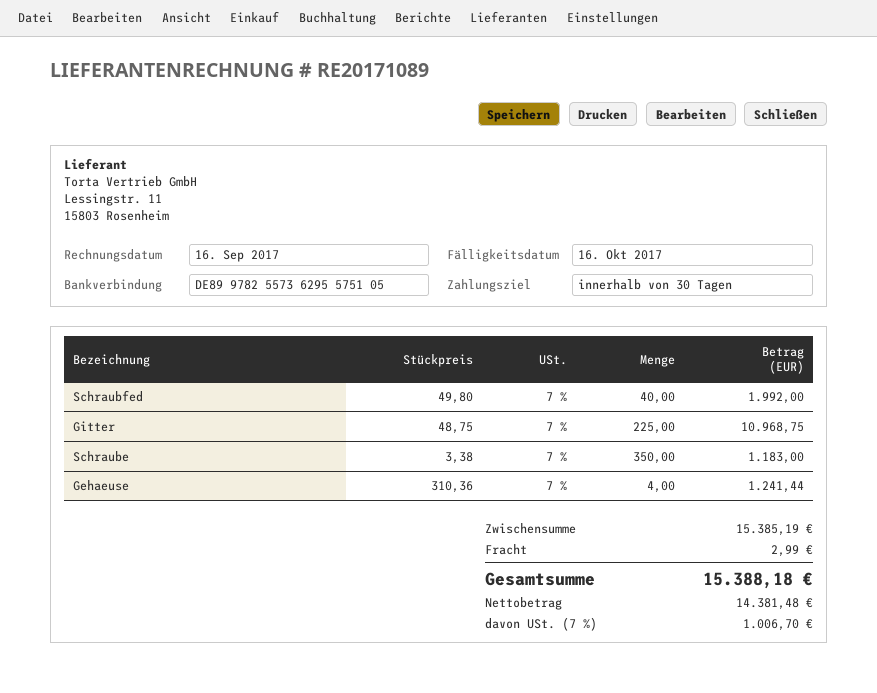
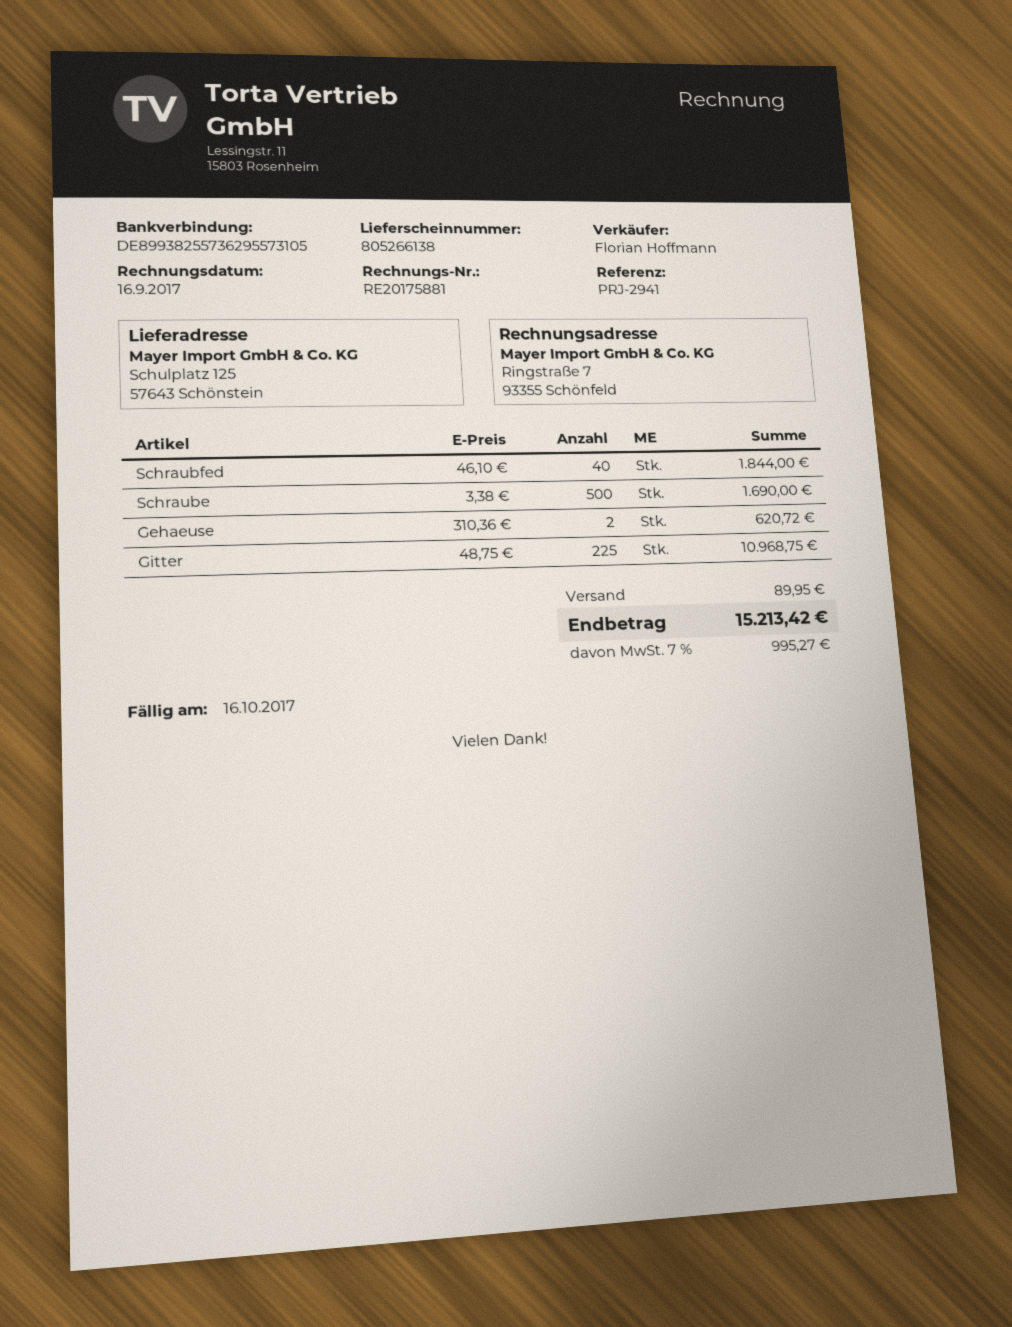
invoice number: RE20171089 -> RE20175881
bank account: DE89978255736295575105 -> DE89938255736295573105
Schraubfed: 40 x 49.80 = 1992.00 -> 40 x 46.10 = 1844.00
Schraube: 350 x 3.38 = 1183.00 -> 500 x 3.38 = 1690.00
Gehaeuse: 4 x 310.36 = 1241.44 -> 2 x 310.36 = 620.72
shipping: 2.99 -> 89.95
tax: 7% = 1006.70 -> 7% = 995.27
total: 15388.18 -> 15213.42

